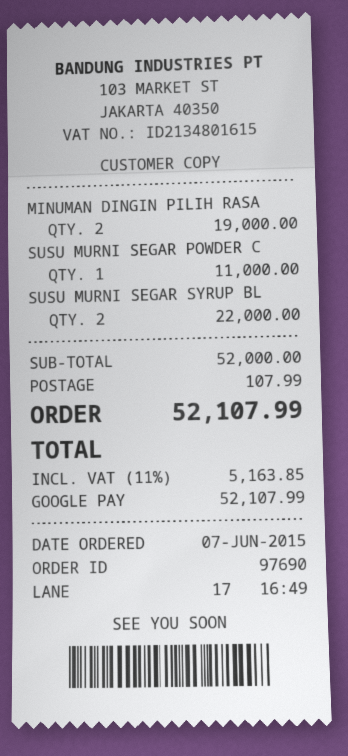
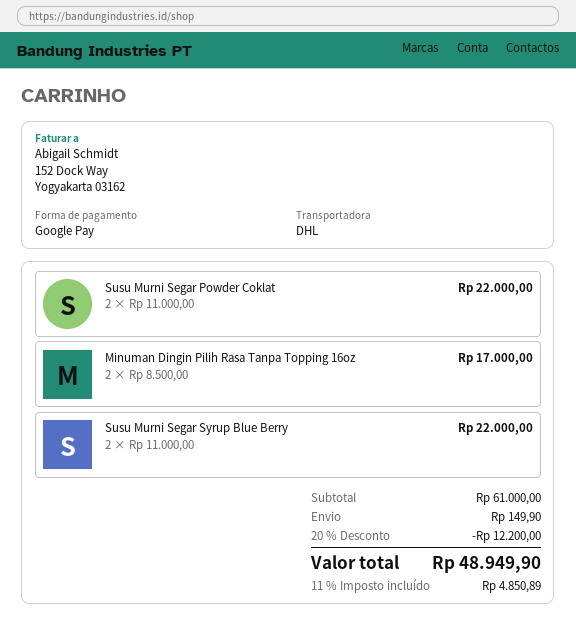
MINUMAN DINGIN PILIH RASA: 2 for 19000.00 -> 2 for 17000.00
SUSU MURNI SEGAR POWDER C: 1 for 11000.00 -> 2 for 22000.00
subtotal: 52000.00 -> 61000.00
discount: none -> 20% = 12200.00
shipping: 107.99 -> 149.90
tax: 11% = 5163.85 -> 11% = 4850.89
total: 52107.99 -> 48949.90

